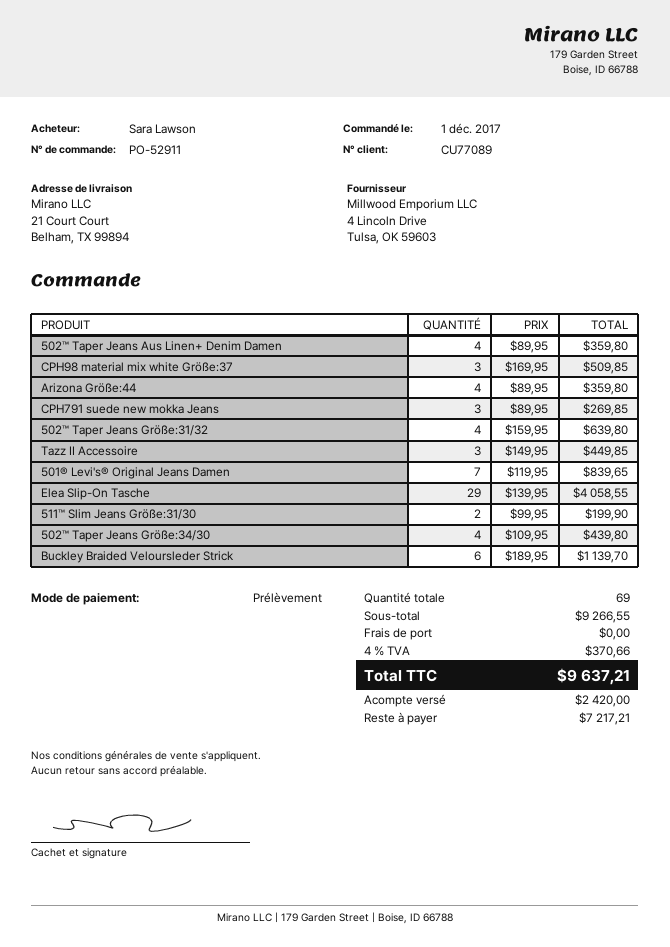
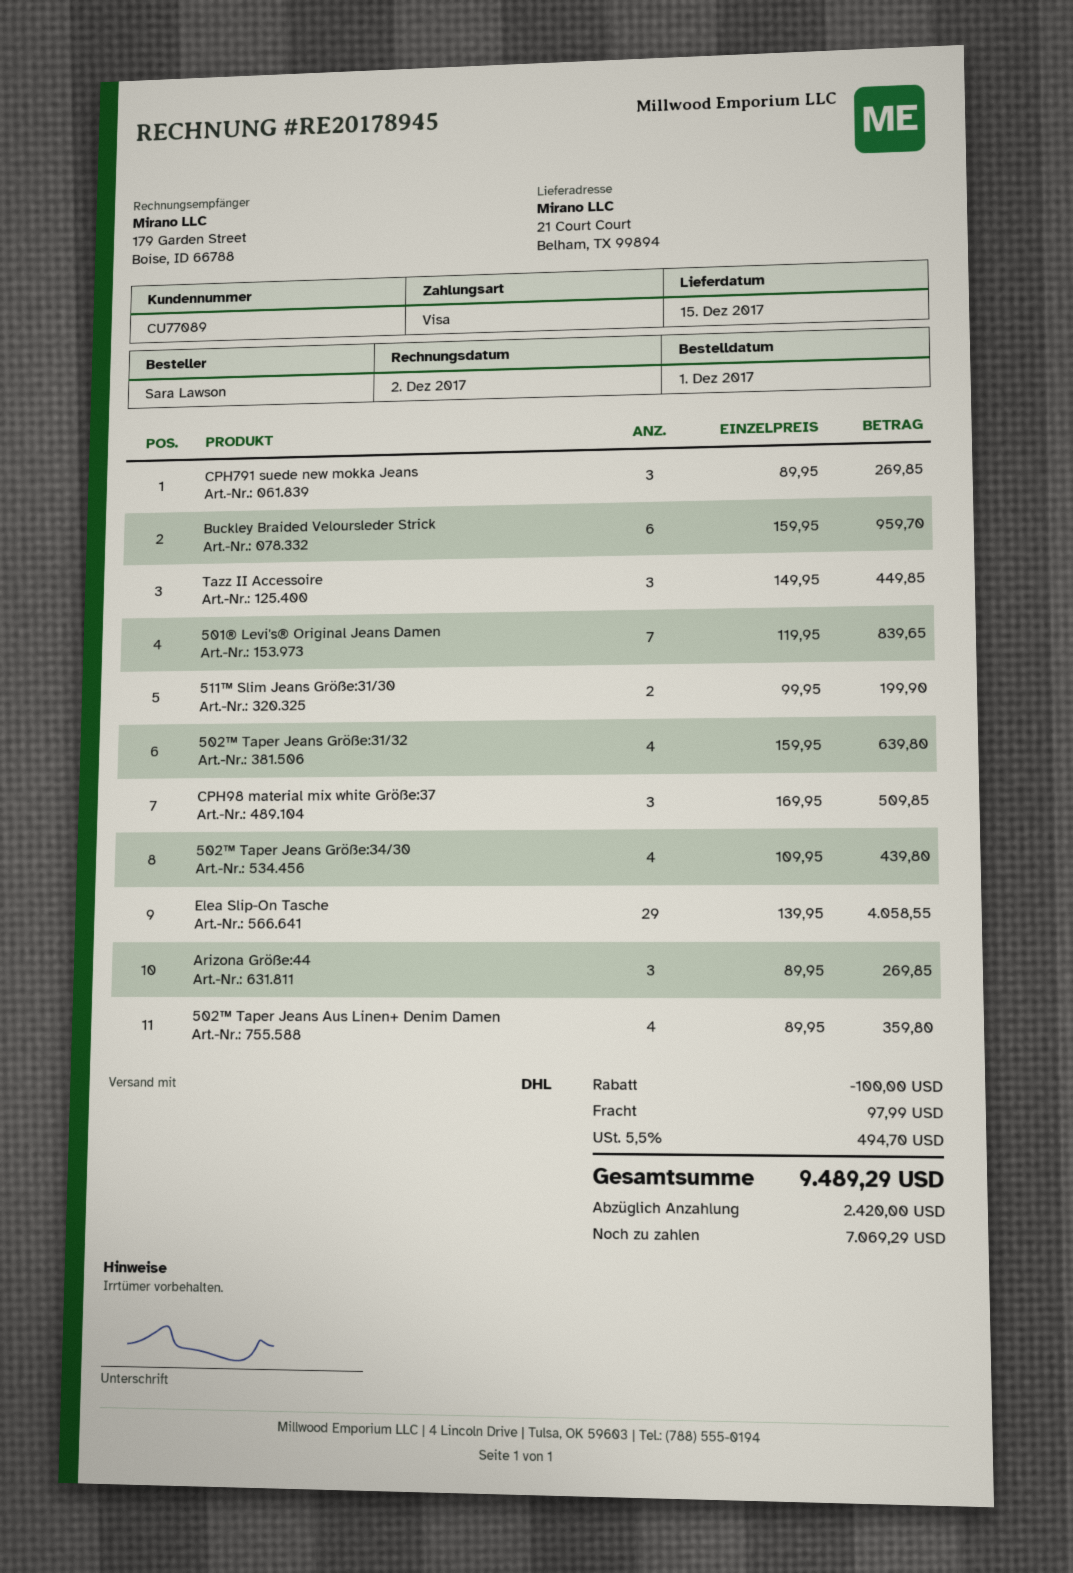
payment method: direct debit -> Visa
Arizona Größe:44: 4 x 89.95 = 359.80 -> 3 x 89.95 = 269.85
Buckley Braided Veloursleder Strick: 6 x 189.95 = 1139.70 -> 6 x 159.95 = 959.70
discount: none -> 100.00
shipping: 0.00 -> 97.99
tax: 4% = 370.66 -> 5.5% = 494.70
total: 9637.21 -> 9489.29
balance: 7217.21 -> 7069.29

